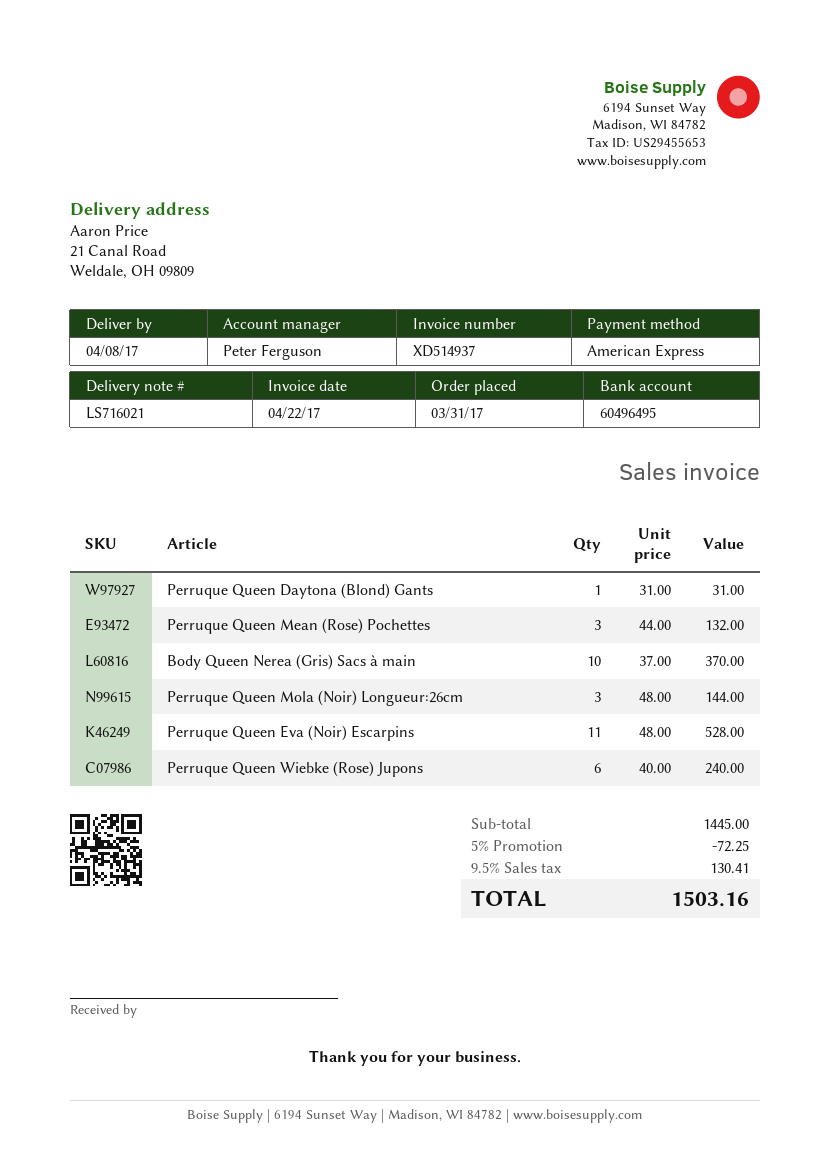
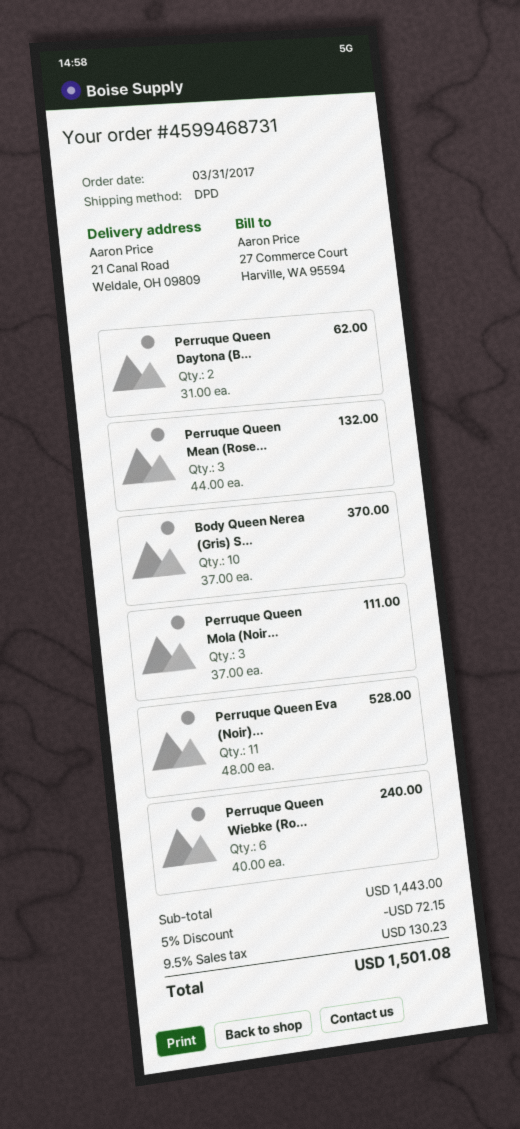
Perruque Queen Daytona (Blond) Gants: 1 x 31.00 = 31.00 -> 2 x 31.00 = 62.00
Perruque Queen Mola (Noir) Longueur:26cm: 3 x 48.00 = 144.00 -> 3 x 37.00 = 111.00
subtotal: 1445.00 -> 1443.00
discount: 5% = 72.25 -> 5% = 72.15
tax: 9.5% = 130.41 -> 9.5% = 130.23
total: 1503.16 -> 1501.08

